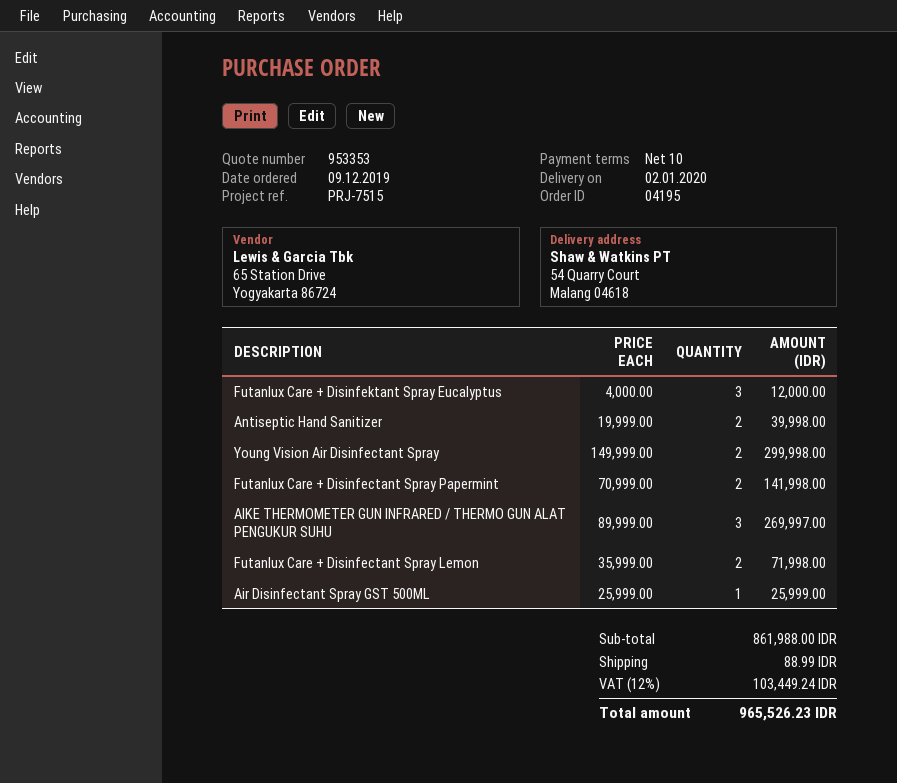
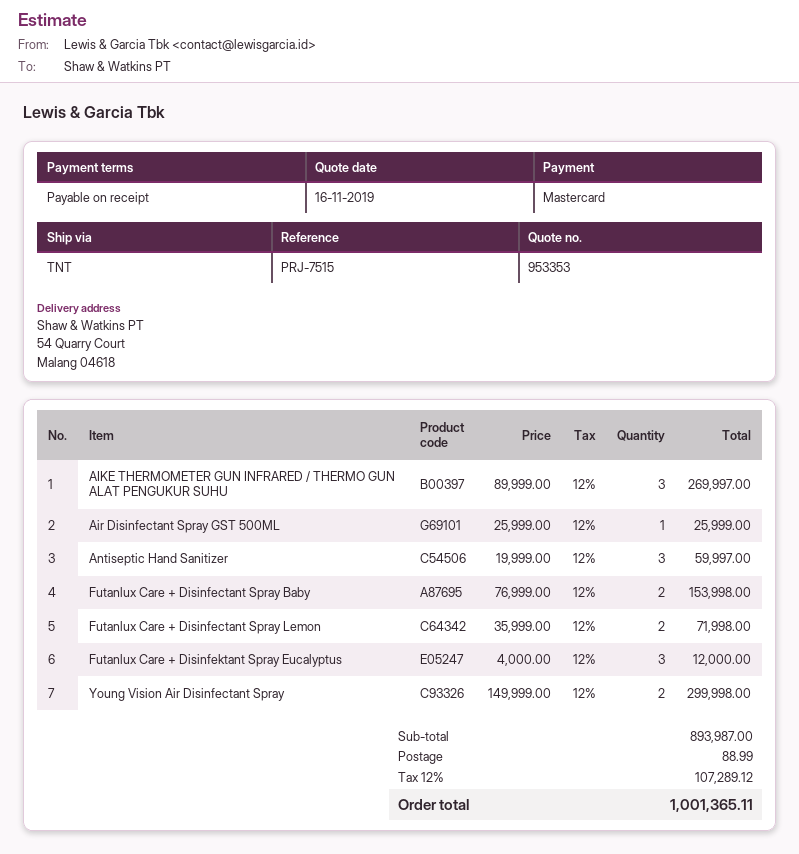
payment terms: 10 days -> on receipt
Antiseptic Hand Sanitizer: 2 x 19999.00 = 39998.00 -> 3 x 19999.00 = 59997.00
Futanlux Care + Disinfectant Spray Papermint: 2 x 70999.00 = 141998.00 -> none
Futanlux Care + Disinfectant Spray Baby: none -> 2 x 76999.00 = 153998.00
subtotal: 861988.00 -> 893987.00
tax: 12% = 103449.24 -> 12% = 107289.12
total: 965526.23 -> 1001365.11

